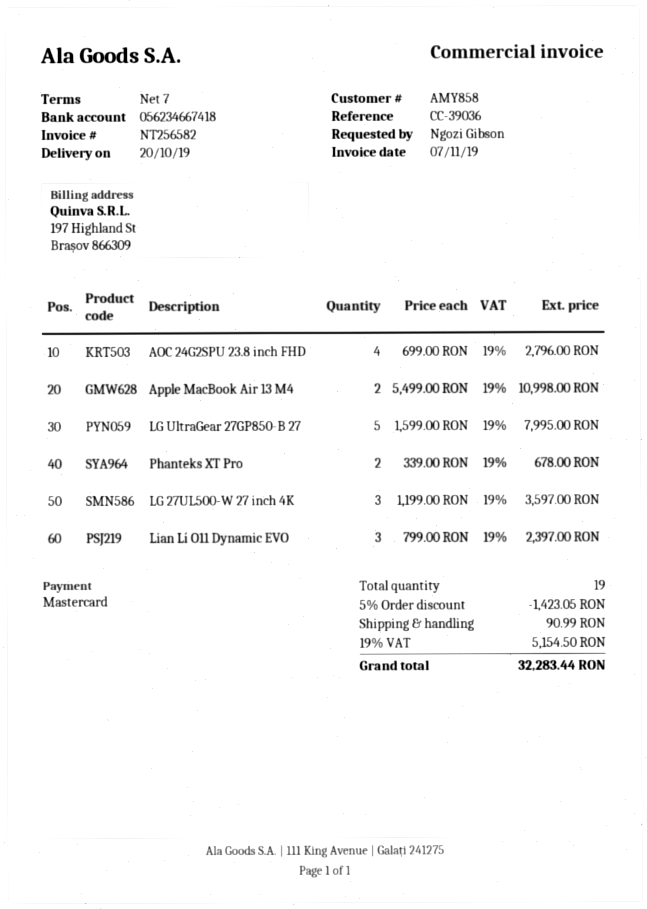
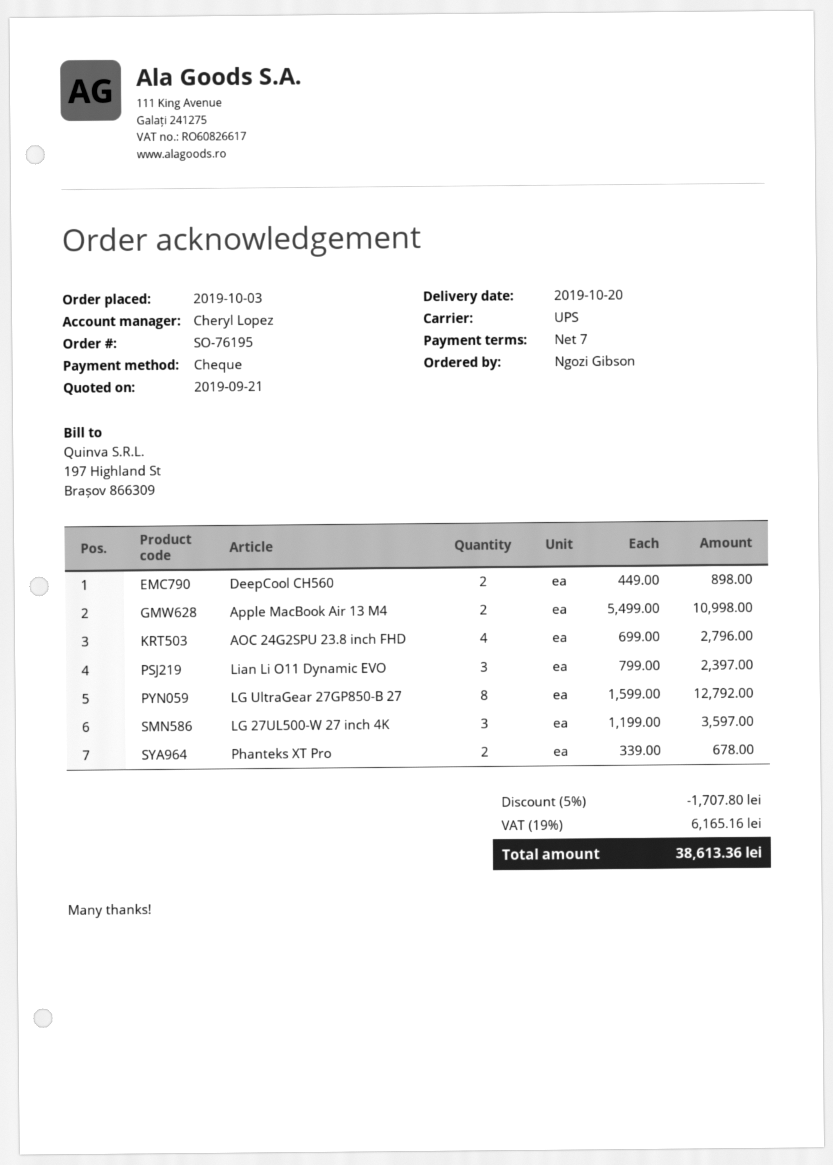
payment method: Mastercard -> cheque
LG UltraGear 27GP850-B 27: 5 x 1599.00 = 7995.00 -> 8 x 1599.00 = 12792.00
DeepCool CH560: none -> 2 x 449.00 = 898.00
discount: 5% = 1423.05 -> 5% = 1707.80
shipping: 90.99 -> none
tax: 19% = 5154.50 -> 19% = 6165.16
total: 32283.44 -> 38613.36

